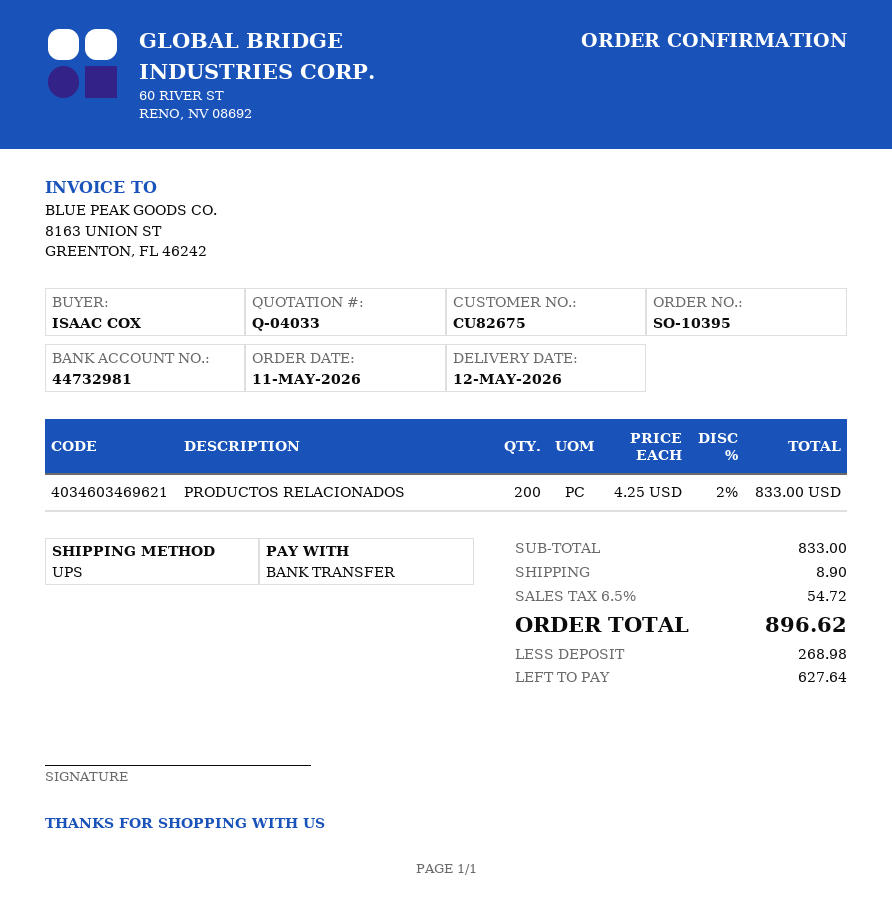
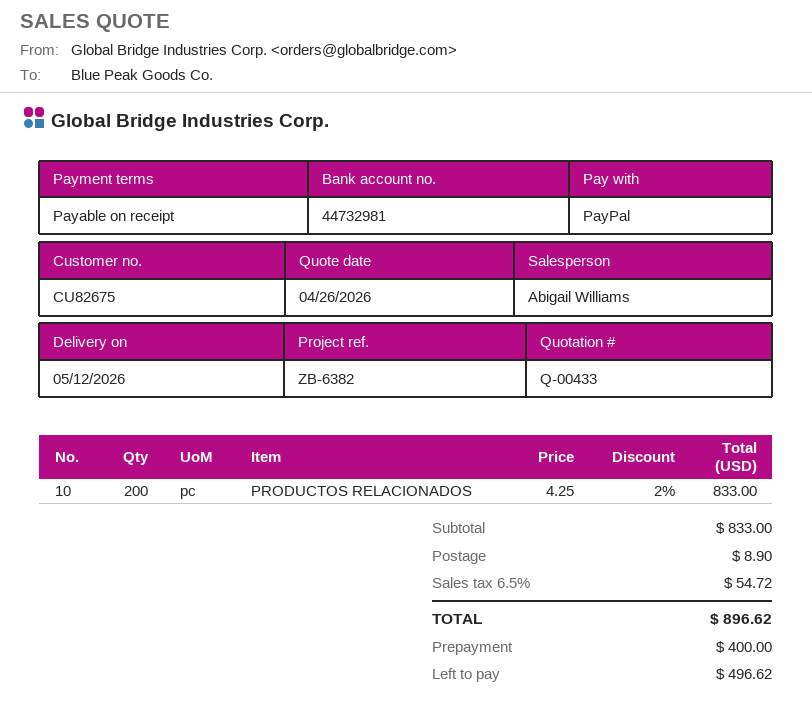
quote number: Q-04033 -> Q-00433
payment method: bank transfer -> PayPal
deposit: 268.98 -> 400.00
balance: 627.64 -> 496.62

